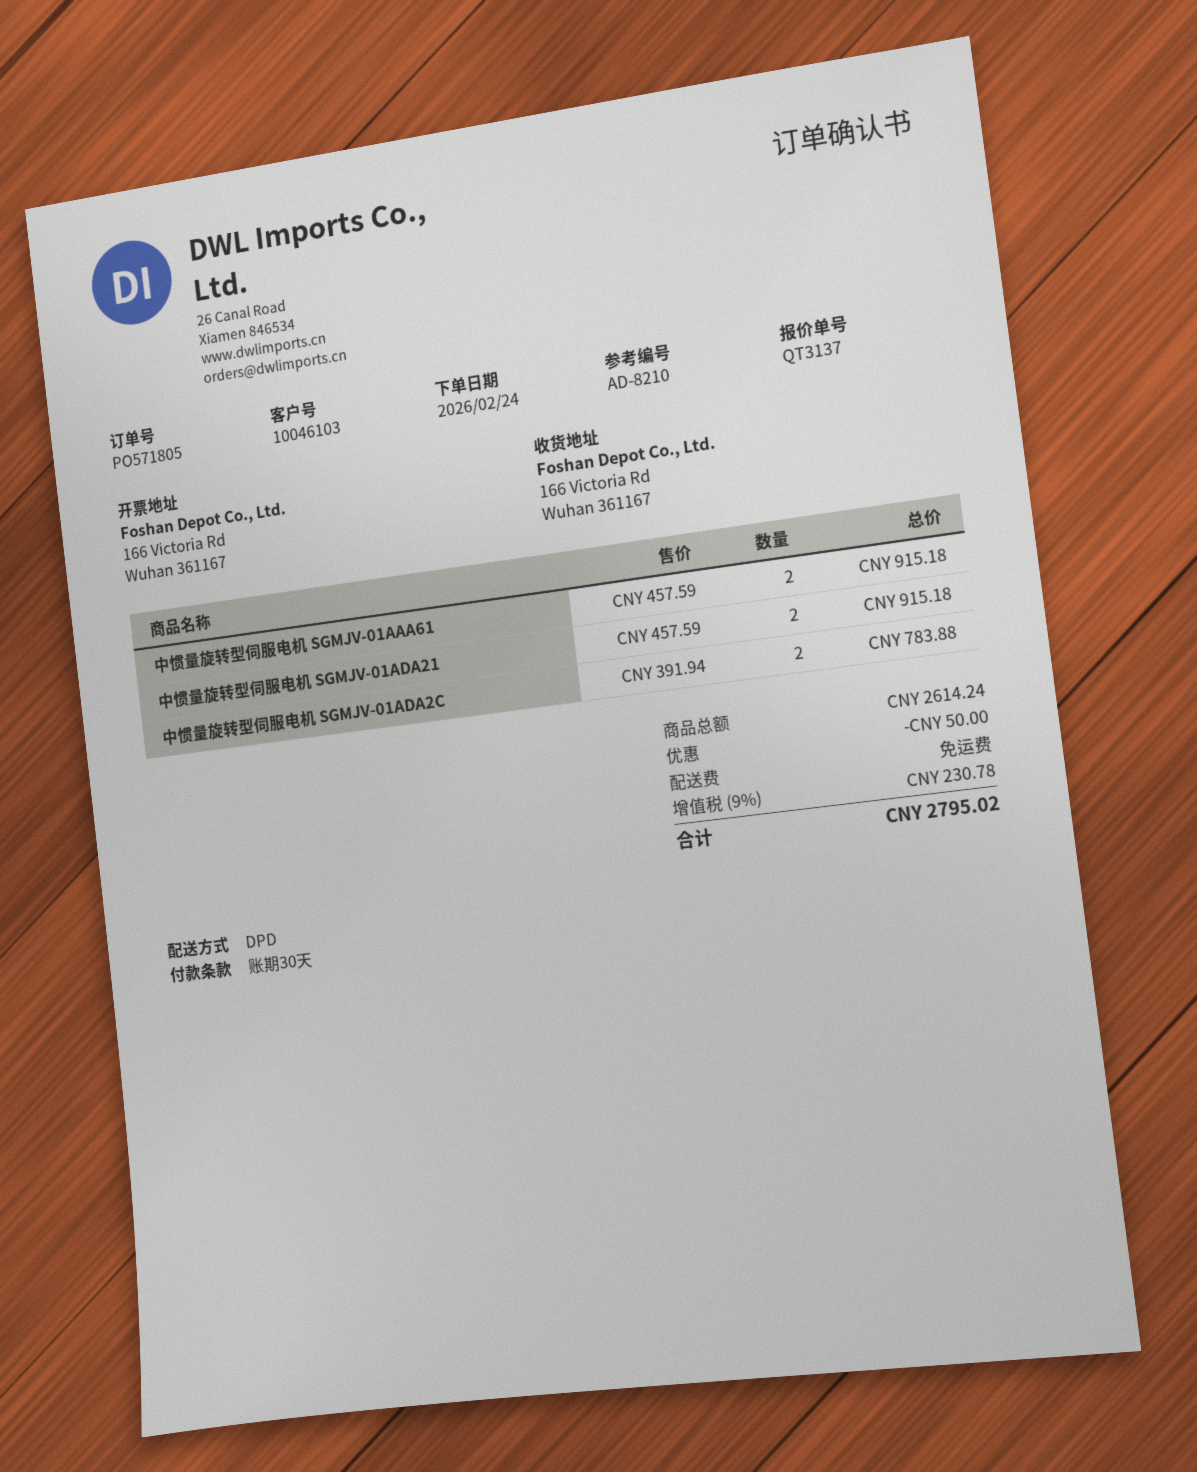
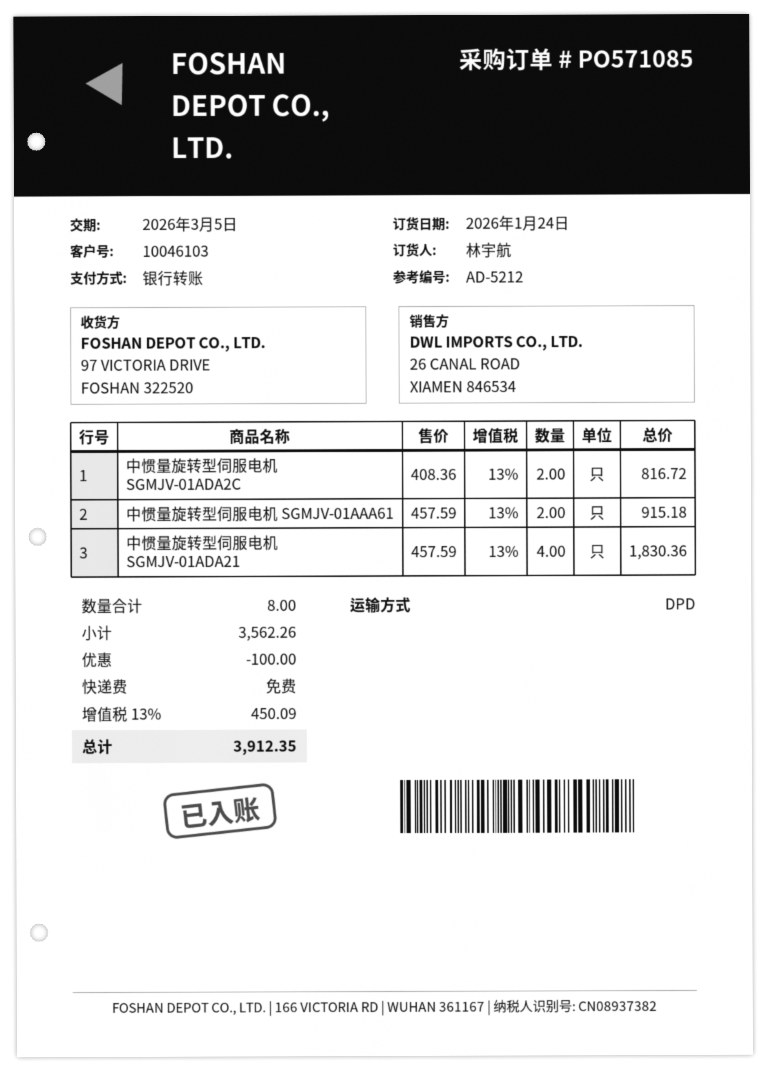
order number: PO571805 -> PO571085
order date: 2026-02-24 -> 2026-01-24
reference: AD-8210 -> AD-5212
ship to: 166 Victoria Rd, Wuhan 361167 -> 97 VICTORIA DRIVE, FOSHAN 322520
中惯量旋转型伺服电机 SGMJV-01ADA21: 2 x 457.59 = 915.18 -> 4 x 457.59 = 1830.36
中惯量旋转型伺服电机 SGMJV-01ADA2C: 2 x 391.94 = 783.88 -> 2 x 408.36 = 816.72
subtotal: 2614.24 -> 3562.26
discount: 50.00 -> 100.00
tax: 9% = 230.78 -> 13% = 450.09
total: 2795.02 -> 3912.35

